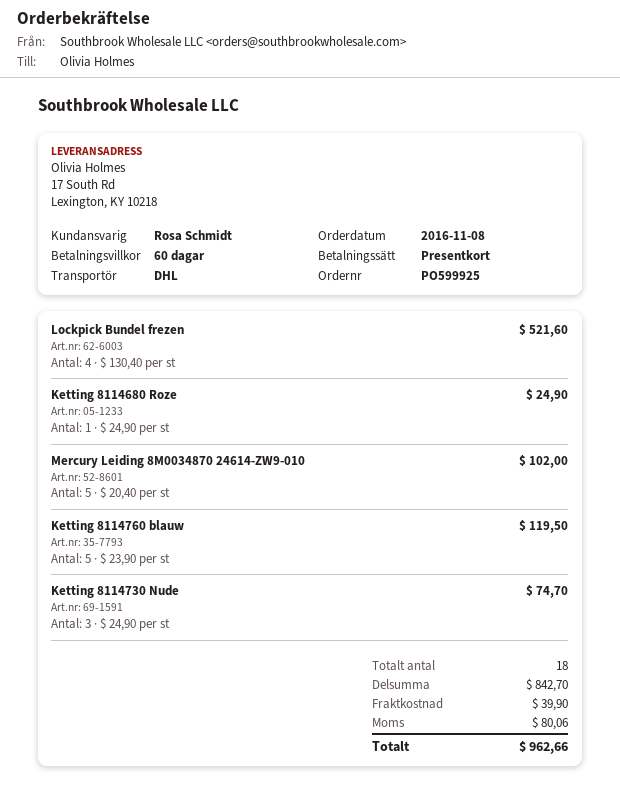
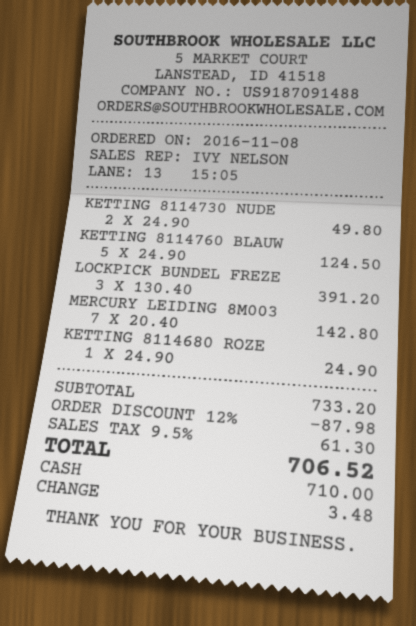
sales rep: Rosa Schmidt -> IVY NELSON
payment method: gift card -> cash
Lockpick Bundel frezen: 4 x 130.40 = 521.60 -> 3 x 130.40 = 391.20
Mercury Leiding 8M0034870 24614-ZW9-010: 5 x 20.40 = 102.00 -> 7 x 20.40 = 142.80
Ketting 8114760 blauw: 5 x 23.90 = 119.50 -> 5 x 24.90 = 124.50
Ketting 8114730 Nude: 3 x 24.90 = 74.70 -> 2 x 24.90 = 49.80
subtotal: 842.70 -> 733.20
discount: none -> 12% = 87.98
shipping: 39.90 -> none
tax: 80.06 -> 61.30
total: 962.66 -> 706.52

